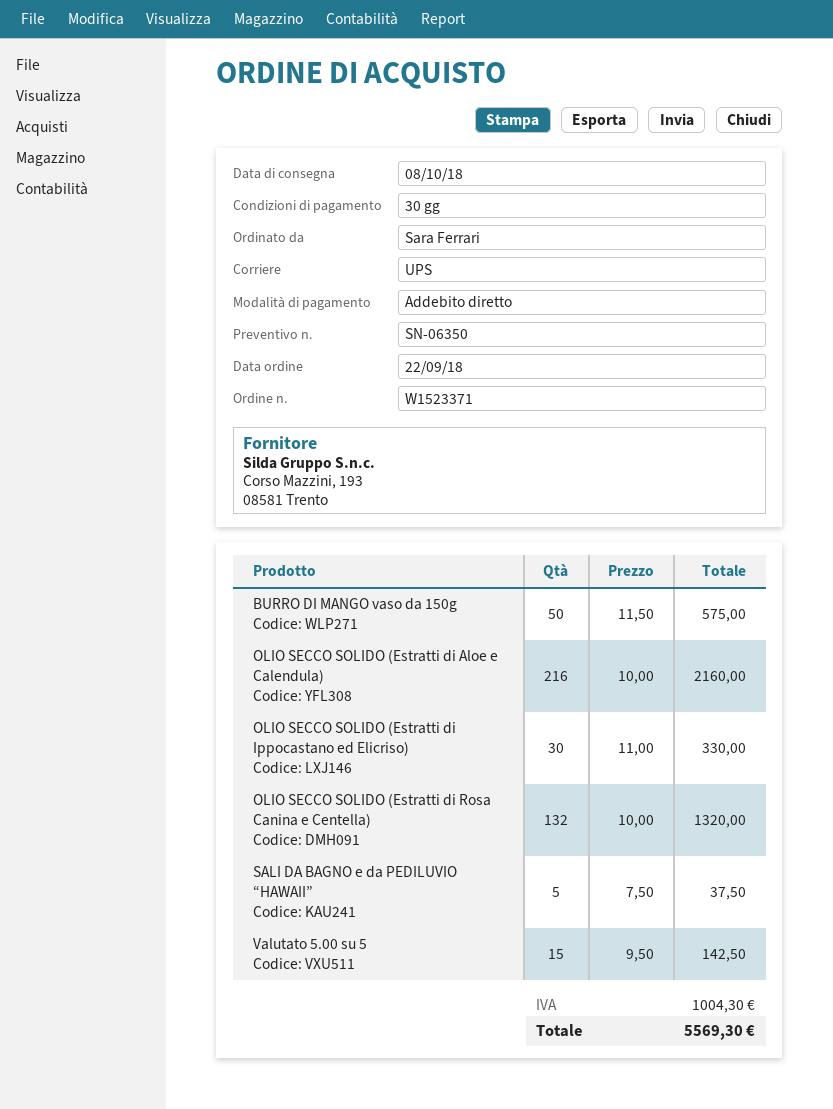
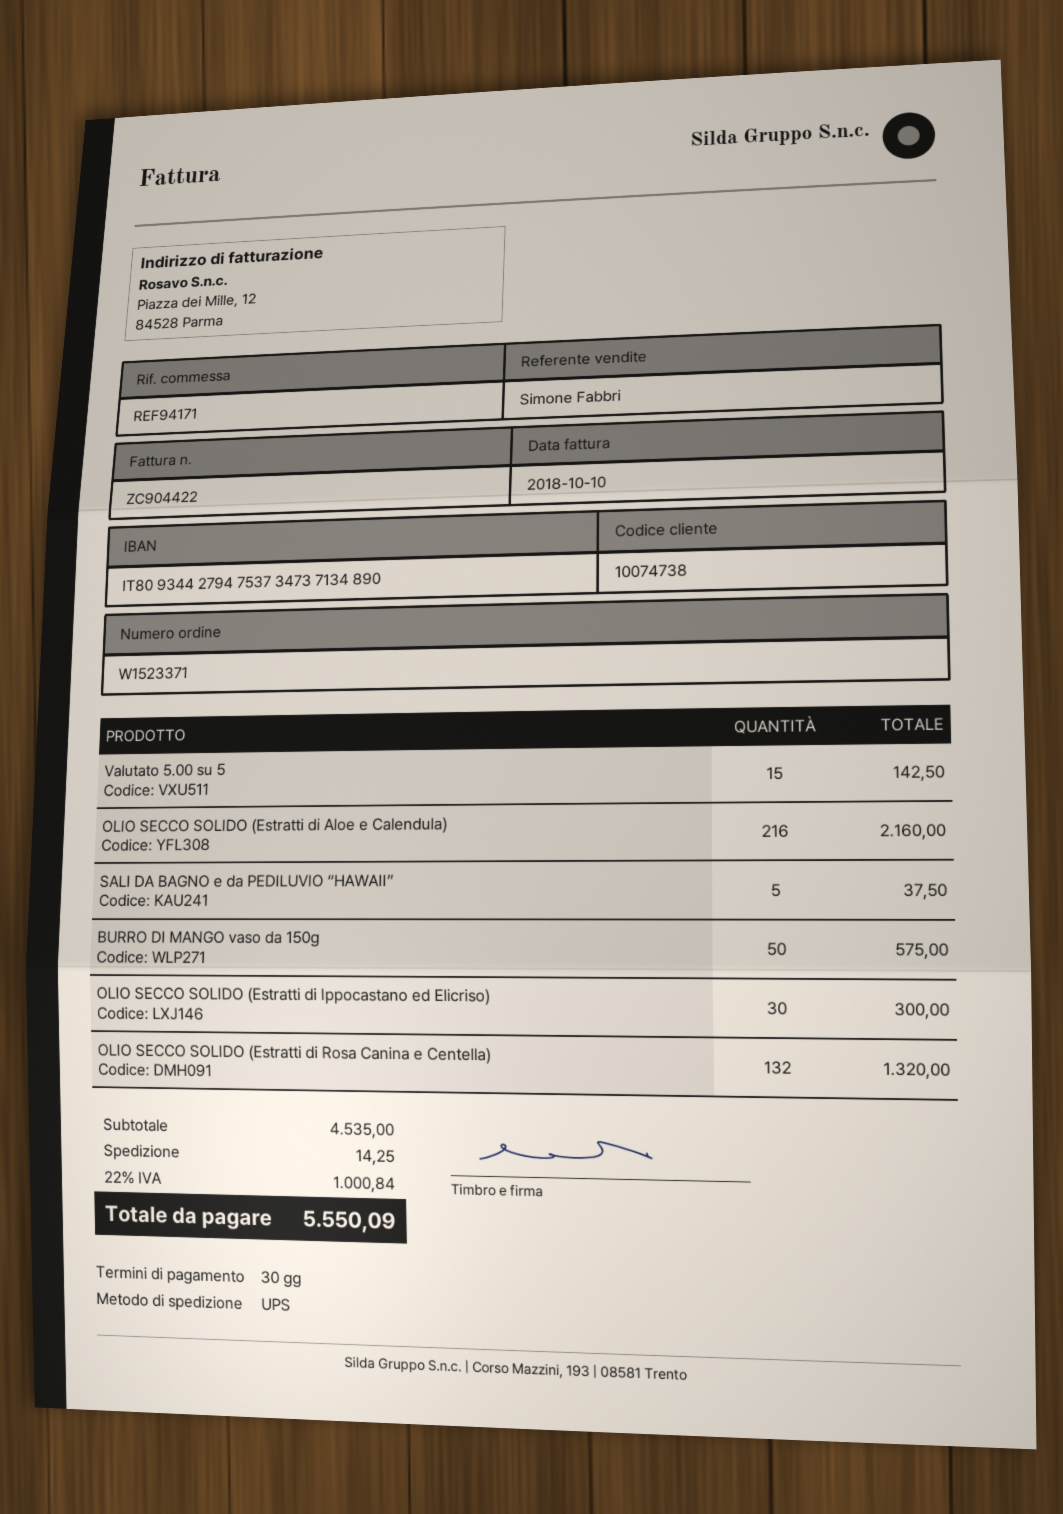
OLIO SECCO SOLIDO (Estratti di Ippocastano ed Elicriso): 30 for 330.00 -> 30 for 300.00
shipping: none -> 14.25
tax: 1004.30 -> 1000.84
total: 5569.30 -> 5550.09

